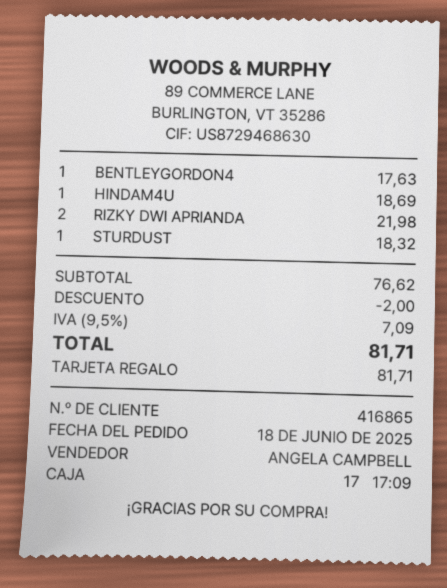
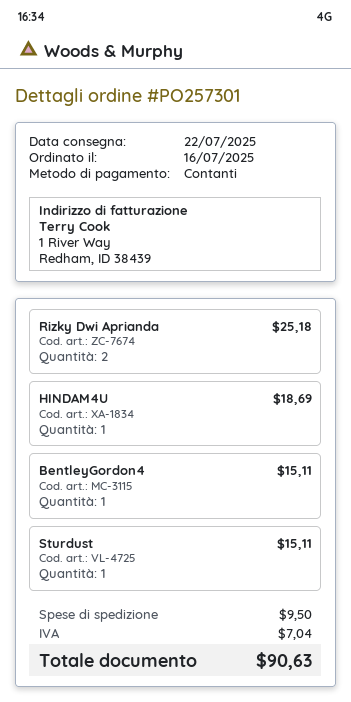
order date: 2025-06-18 -> 2025-07-16
payment method: gift card -> cash
BENTLEYGORDON4: 1 for 17.63 -> 1 for 15.11
RIZKY DWI APRIANDA: 2 for 21.98 -> 2 for 25.18
STURDUST: 1 for 18.32 -> 1 for 15.11
discount: 2.00 -> none
shipping: none -> 9.50
tax: 7.09 -> 7.04
total: 81.71 -> 90.63

